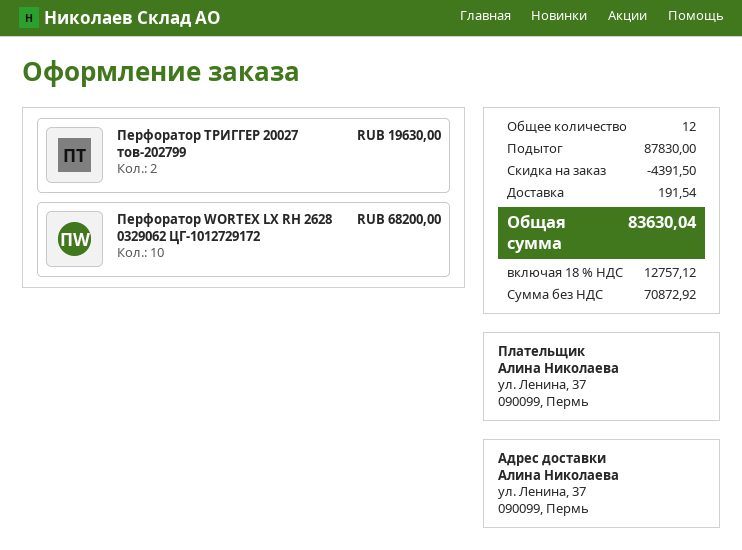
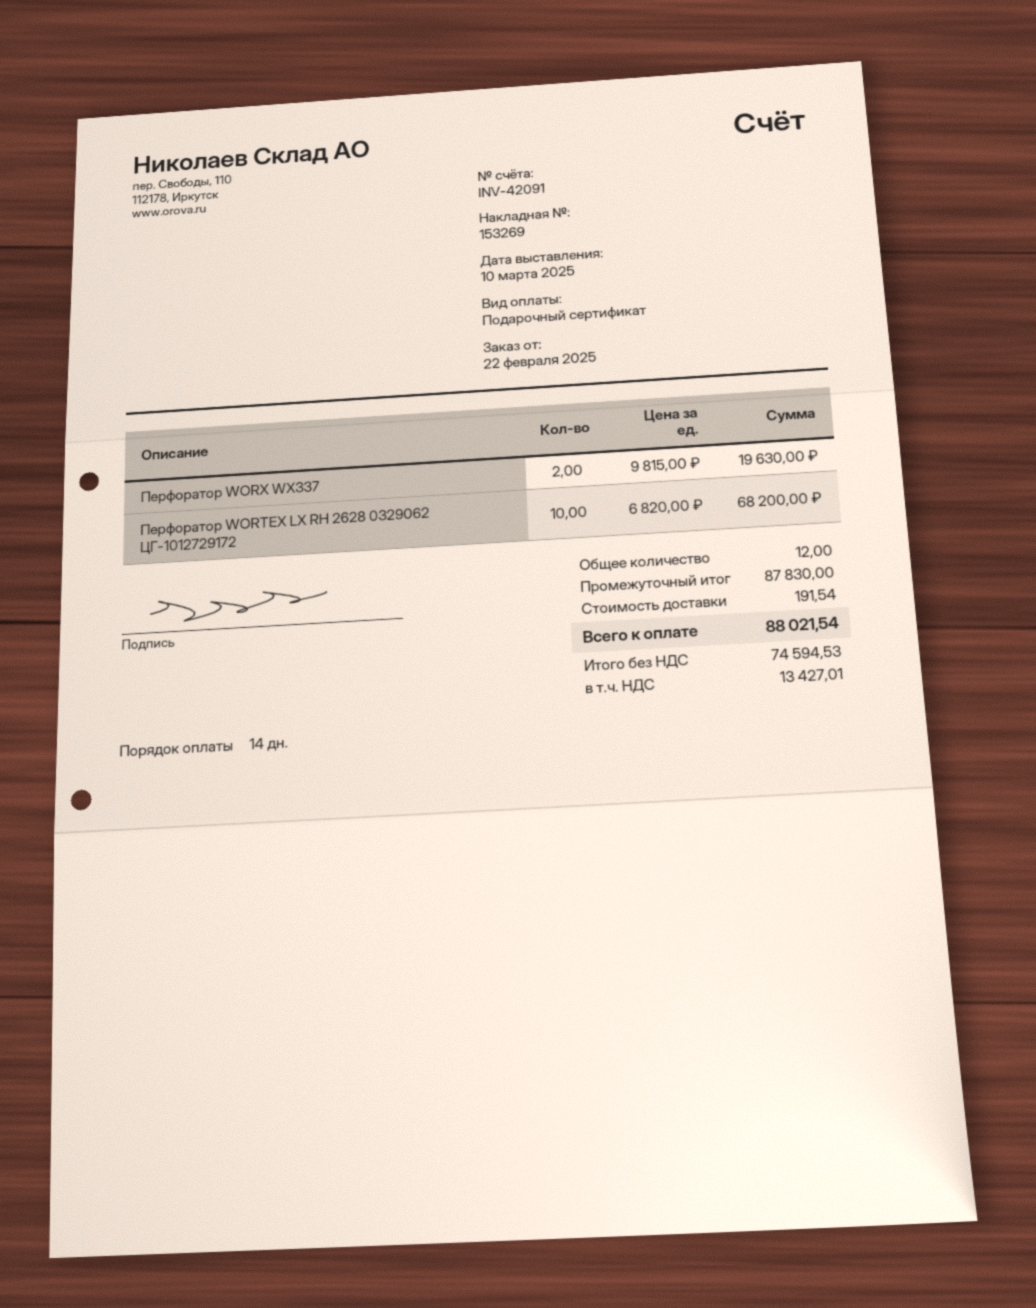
Перфоратор ТРИГГЕР 20027 тов-202799: 2 for 19630.00 -> none
Перфоратор WORX WX337: none -> 2 for 19630.00
discount: 4391.50 -> none
net: 70872.92 -> 74594.53
tax: 12757.12 -> 13427.01
total: 83630.04 -> 88021.54

